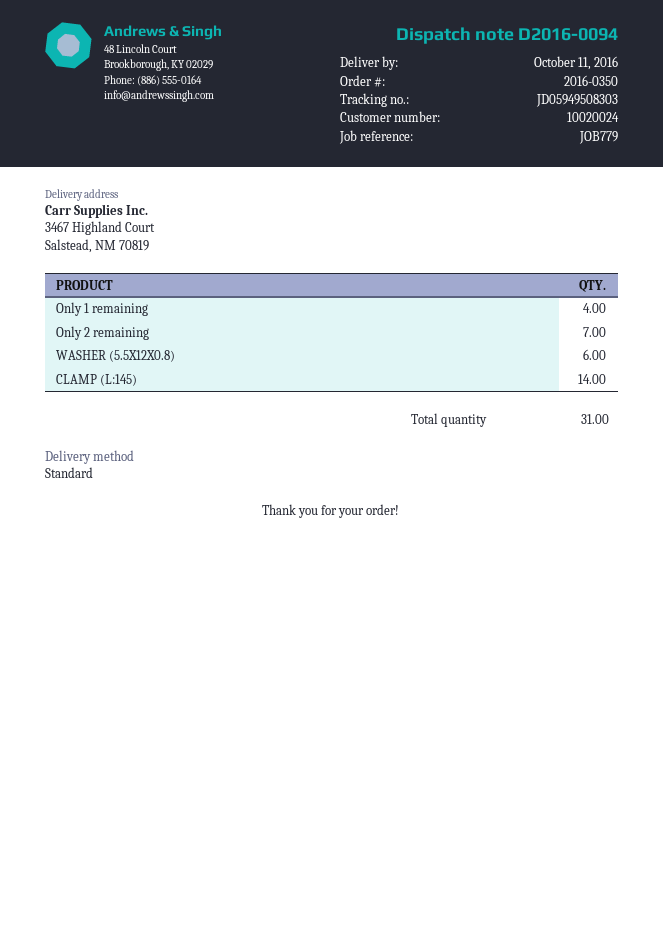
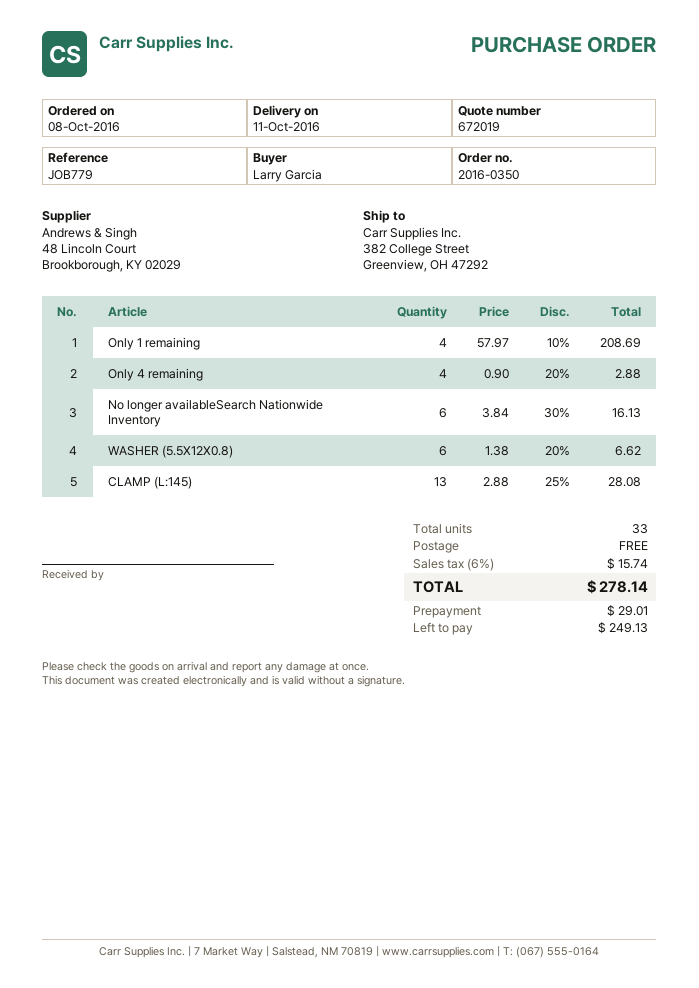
ship to: 3467 Highland Court, Salstead, NM 70819 -> 382 College Street, Greenview, OH 47292
Only 2 remaining: 7 -> none
CLAMP (L:145): 14 -> 13
Only 4 remaining: none -> 4
No longer availableSearch Nationwide Inventory: none -> 6
total quantity: 31 -> 33

